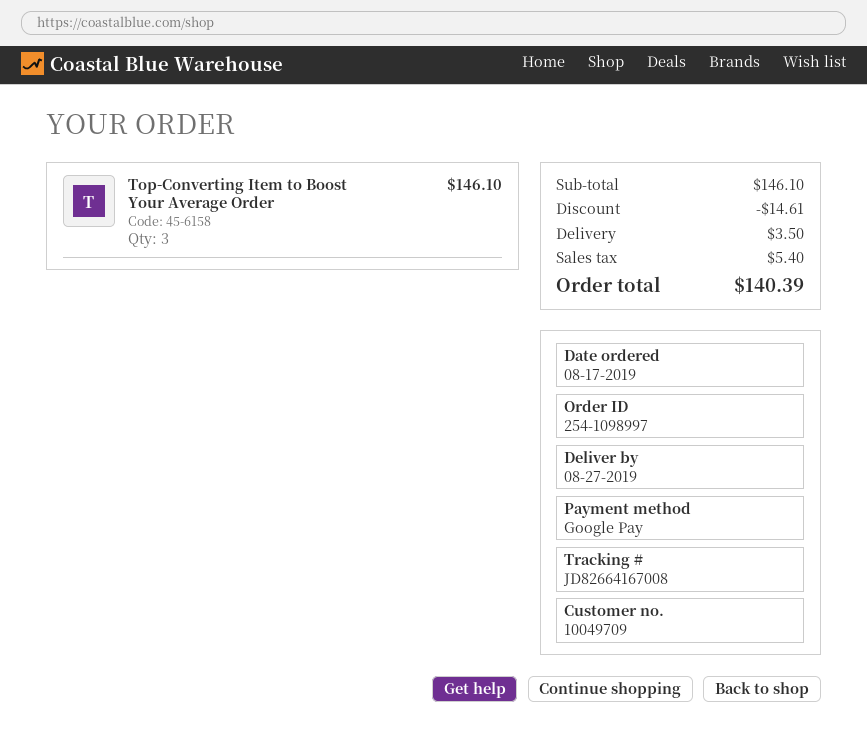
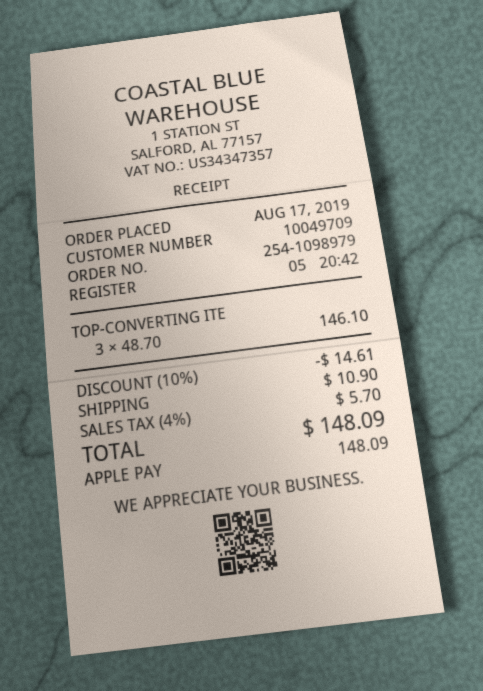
order number: 254-1098997 -> 254-1098979
payment method: Google Pay -> Apple Pay
shipping: 3.50 -> 10.90
tax: 5.40 -> 5.70
total: 140.39 -> 148.09

